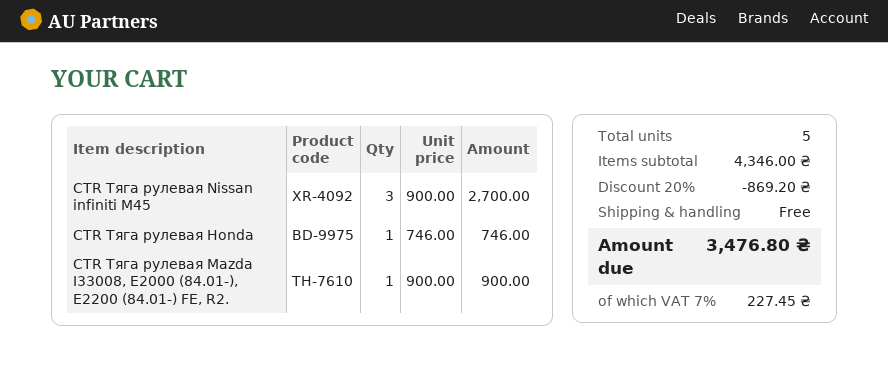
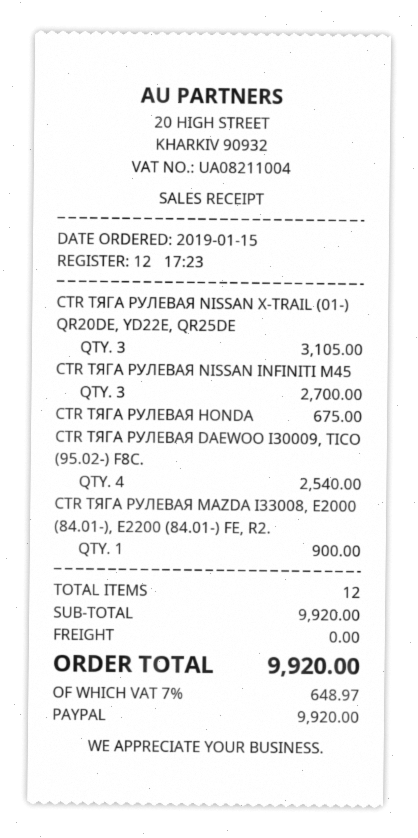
CTR Тяга рулевая Honda: 1 for 746.00 -> 1 for 675.00
CTR ТЯГА РУЛЕВАЯ NISSAN X-TRAIL (01-) QR20DE, YD22E, QR25DE: none -> 3 for 3105.00
CTR ТЯГА РУЛЕВАЯ DAEWOO I30009, TICO (95.02-) F8C.: none -> 4 for 2540.00
total quantity: 5 -> 12
subtotal: 4346.00 -> 9920.00
discount: 20% = 869.20 -> none
tax: 7% = 227.45 -> 7% = 648.97
total: 3476.80 -> 9920.00

